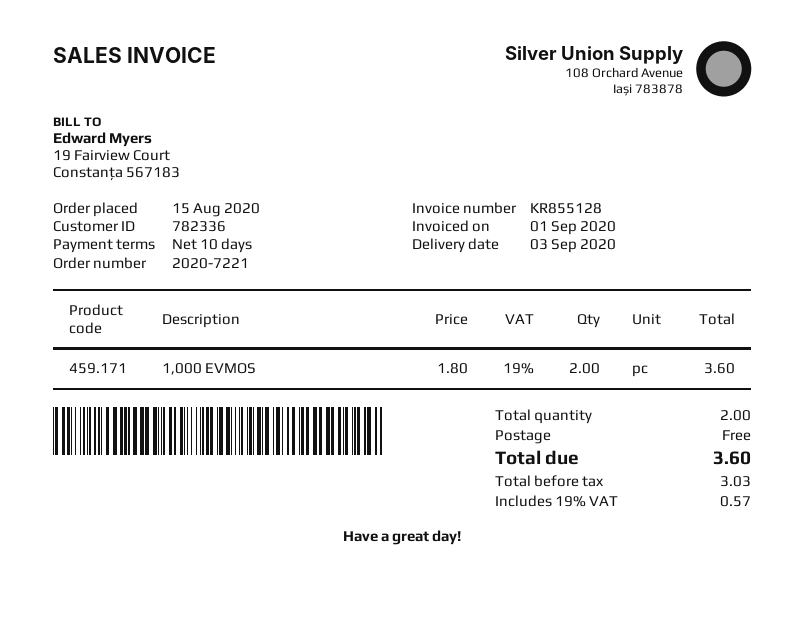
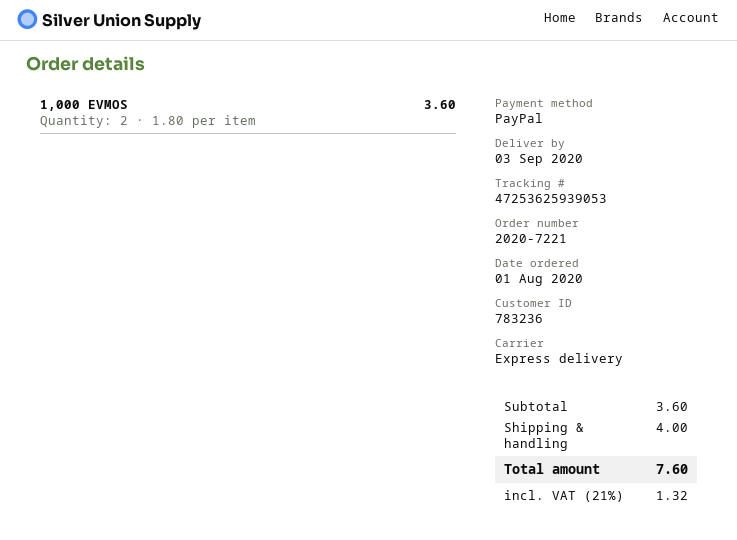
order date: 2020-08-15 -> 2020-08-01
customer number: 782336 -> 783236
shipping: 0.00 -> 4.00
tax: 19% = 0.57 -> 21% = 1.32
total: 3.60 -> 7.60

